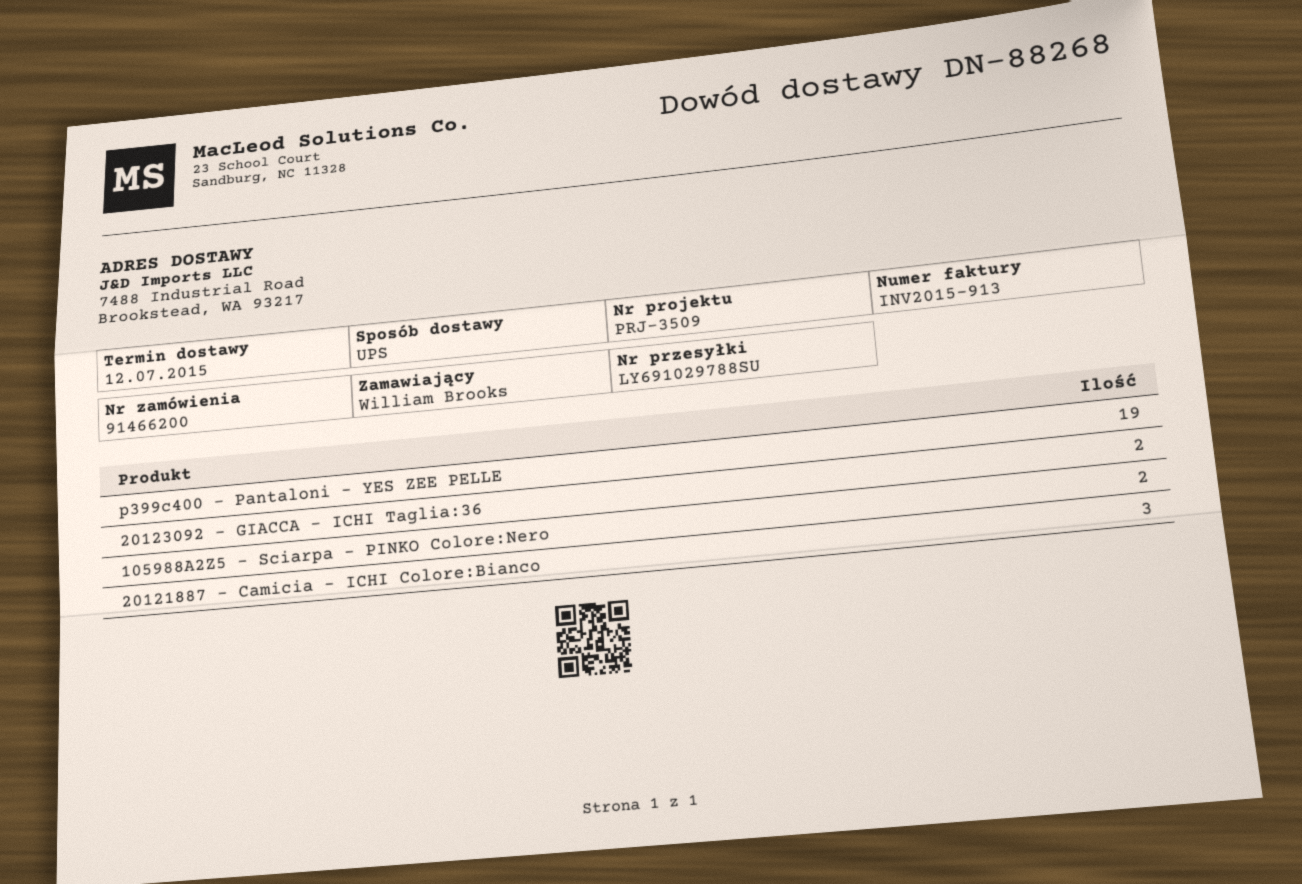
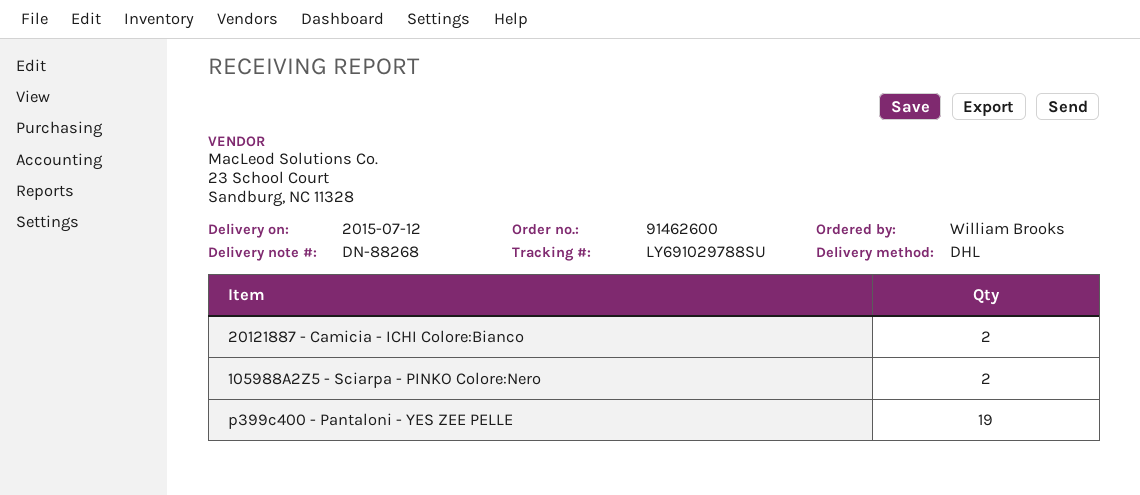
order number: 91466200 -> 91462600
shipping method: UPS -> DHL
20123092 - GIACCA - ICHI Taglia:36: 2 -> none
20121887 - Camicia - ICHI Colore:Bianco: 3 -> 2

